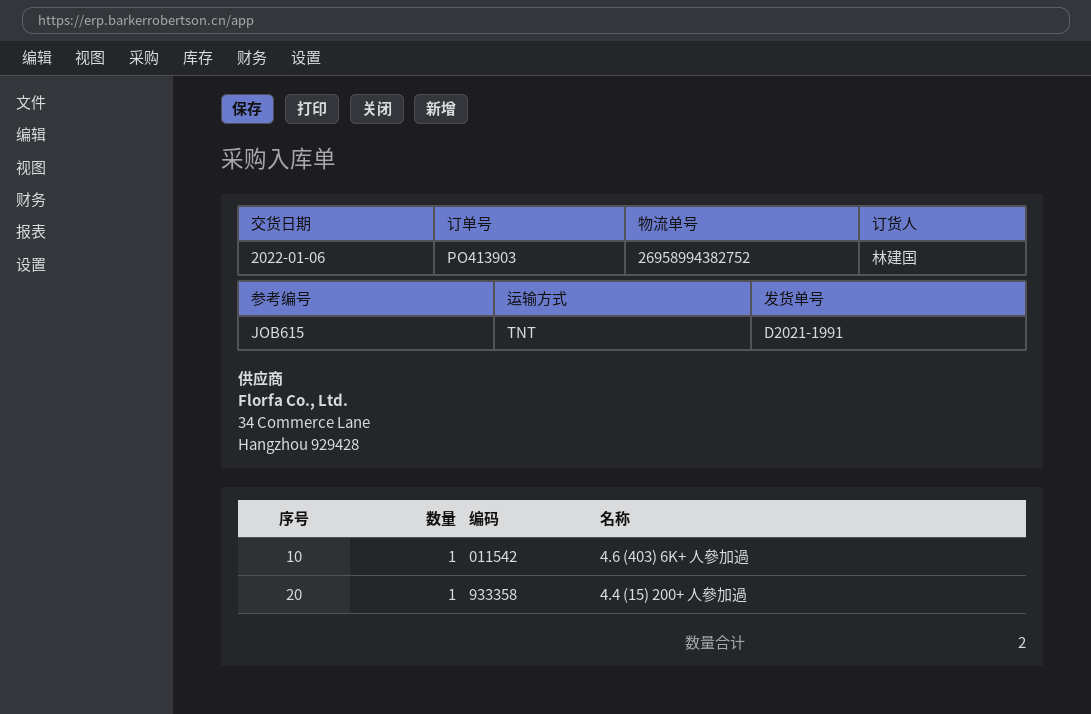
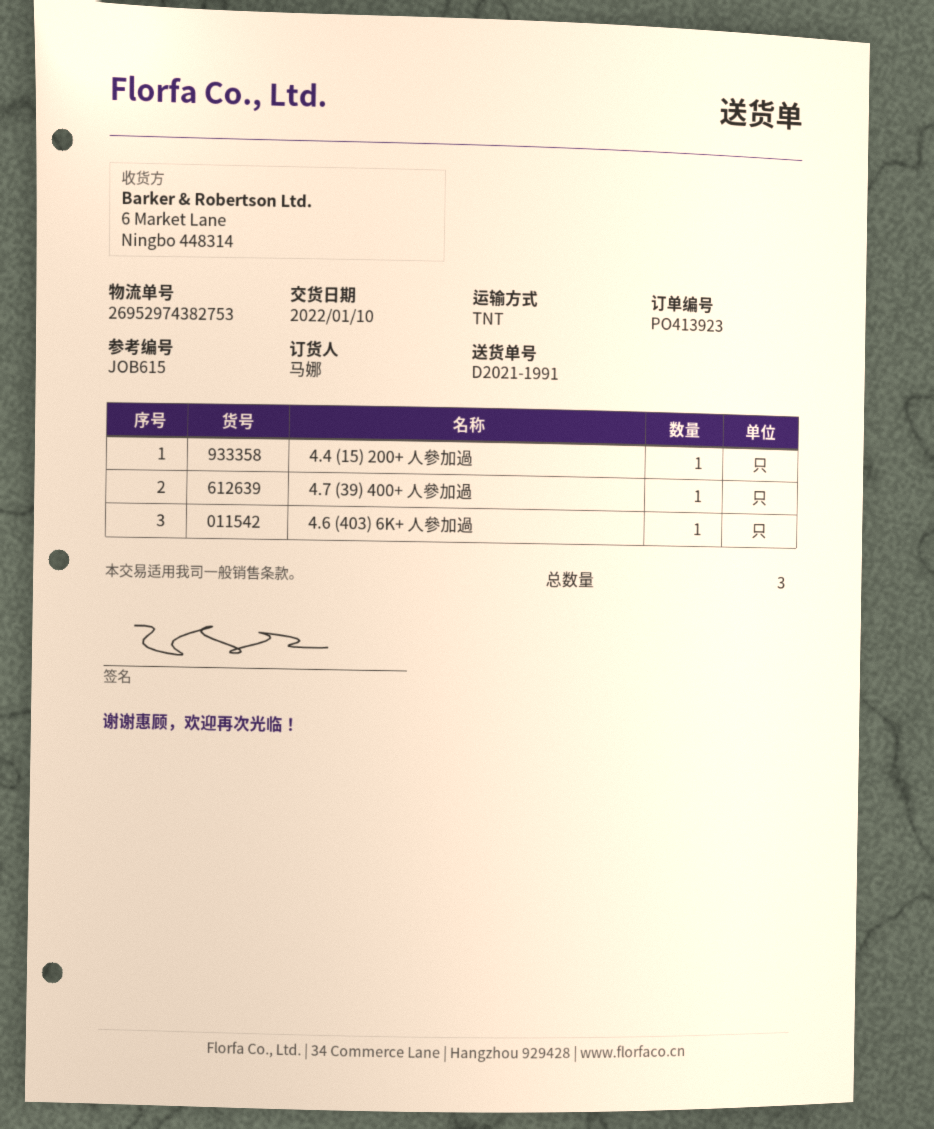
order number: PO413903 -> PO413923
delivery date: 2022-01-06 -> 2022-01-10
ordered by: 林建国 -> 马娜
tracking number: 26958994382752 -> 26952974382753
4.7 (39) 400+ 人參加過: none -> 1
total quantity: 2 -> 3

